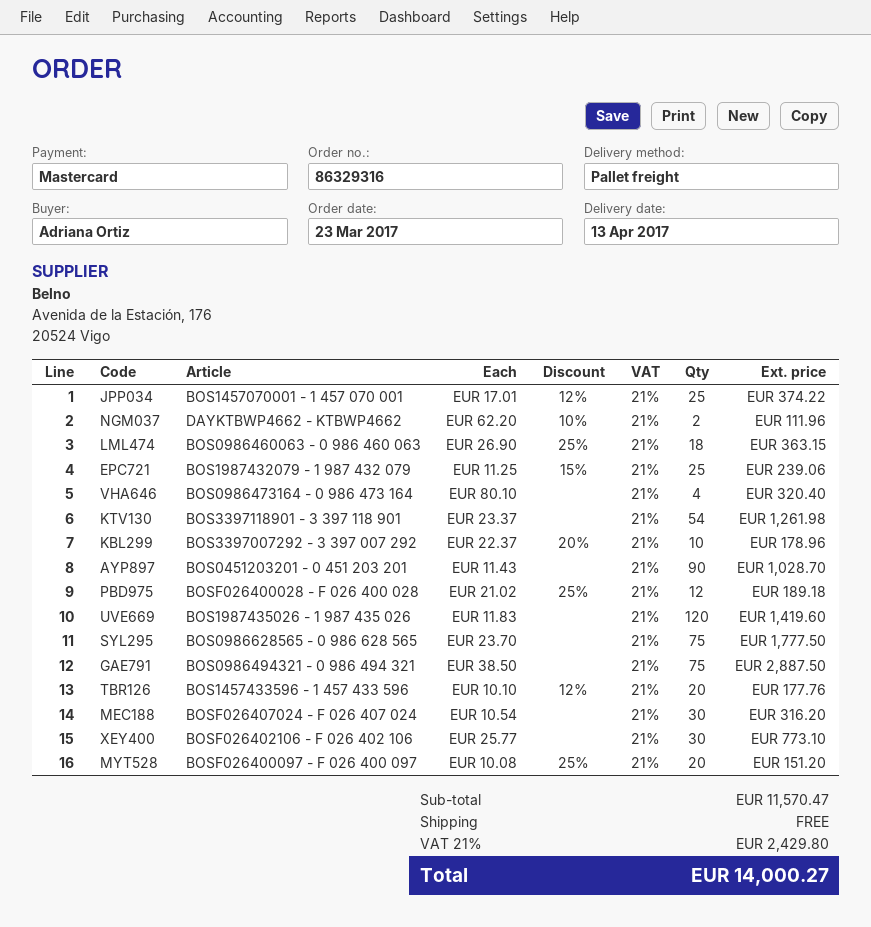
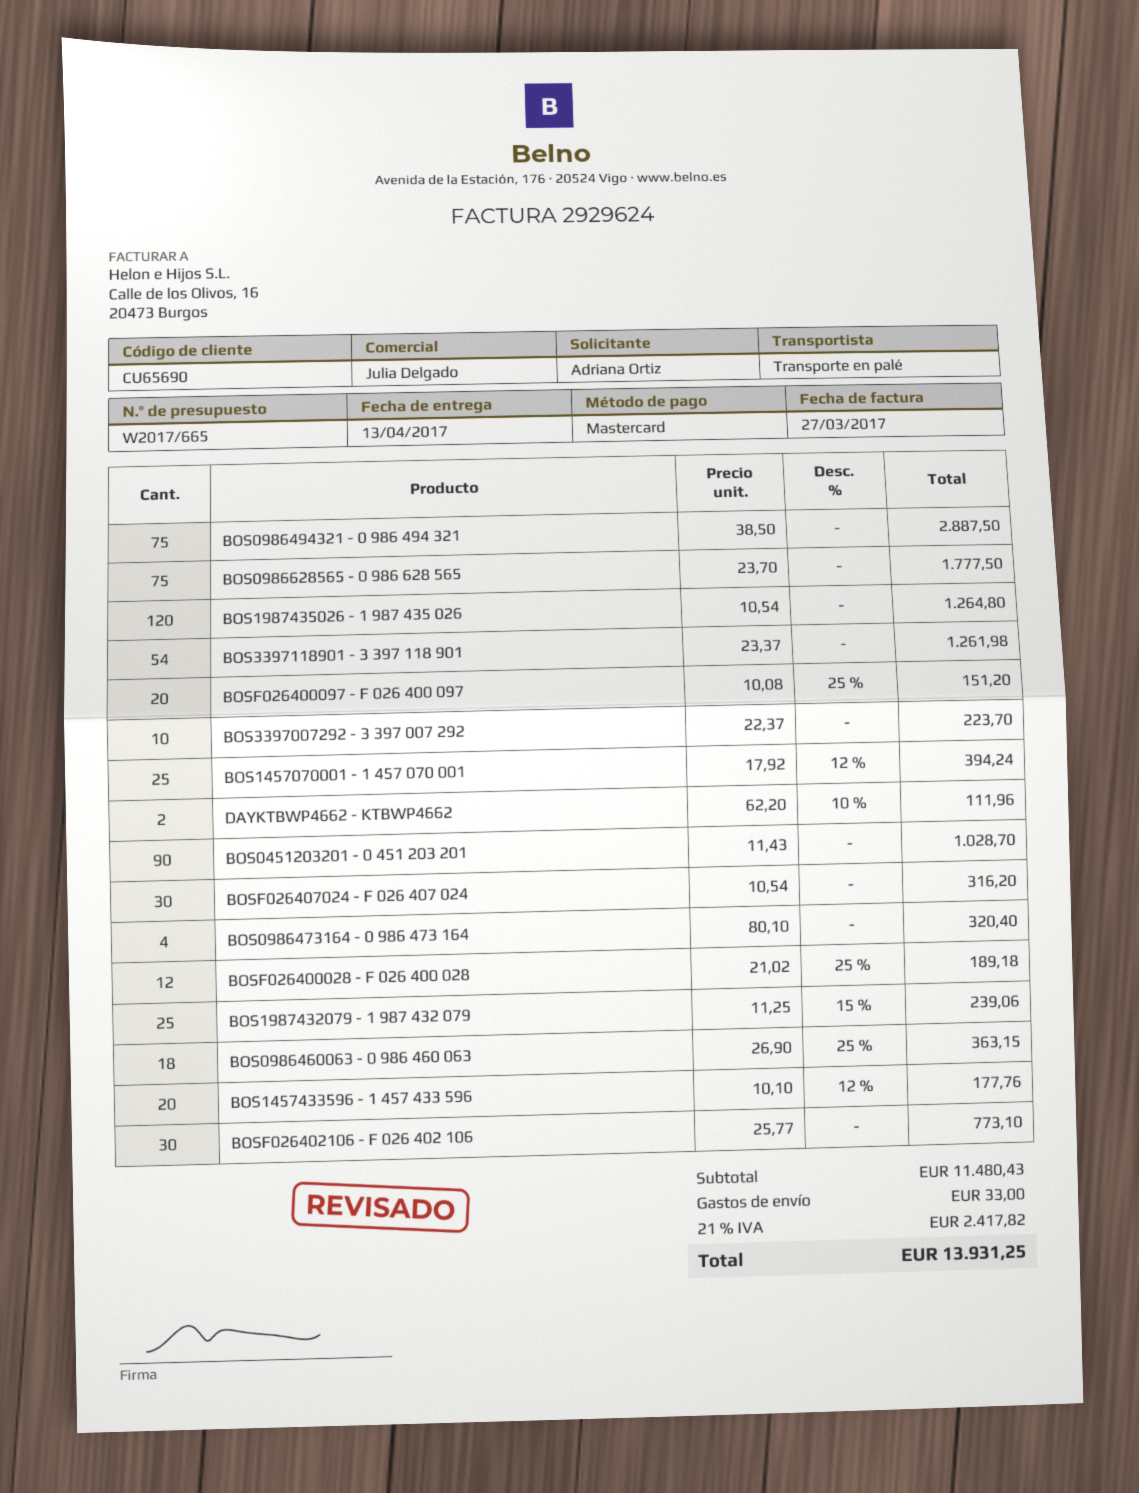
BOS1457070001 - 1 457 070 001: 25 x 17.01 - 12% = 374.22 -> 25 x 17.92 - 12% = 394.24
BOS3397007292 - 3 397 007 292: 10 x 22.37 - 20% = 178.96 -> 10 x 22.37 = 223.70
BOS1987435026 - 1 987 435 026: 120 x 11.83 = 1419.60 -> 120 x 10.54 = 1264.80
subtotal: 11570.47 -> 11480.43
shipping: 0.00 -> 33.00
tax: 21% = 2429.80 -> 21% = 2417.82
total: 14000.27 -> 13931.25

